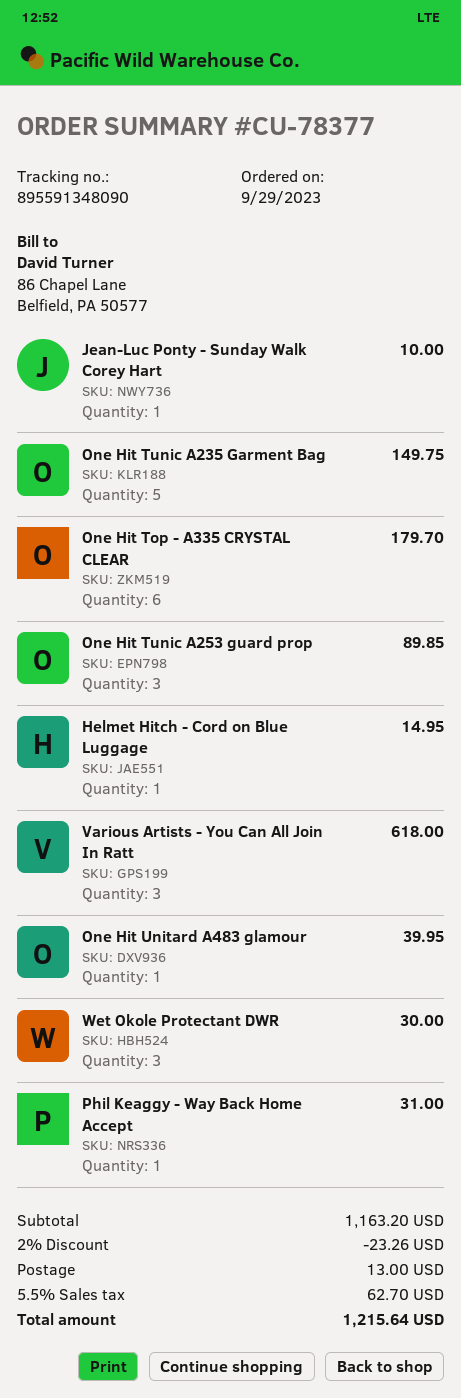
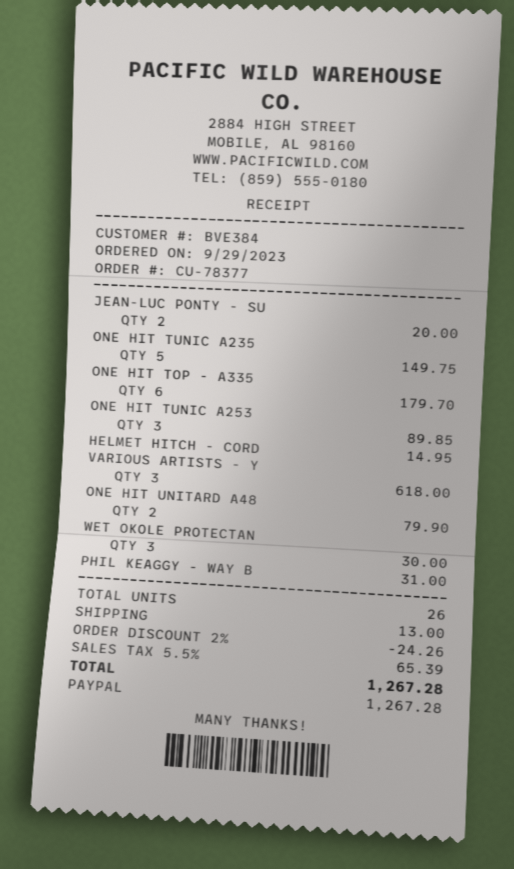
Jean-Luc Ponty - Sunday Walk Corey Hart: 1 for 10.00 -> 2 for 20.00
One Hit Unitard A483 glamour: 1 for 39.95 -> 2 for 79.90
discount: 2% = 23.26 -> 2% = 24.26
tax: 5.5% = 62.70 -> 5.5% = 65.39
total: 1215.64 -> 1267.28

